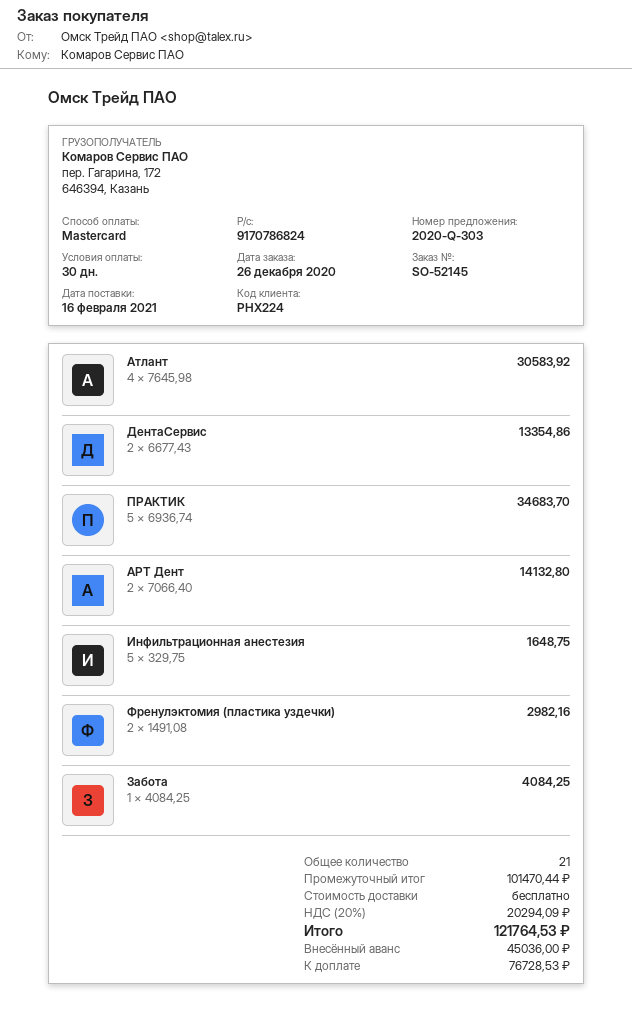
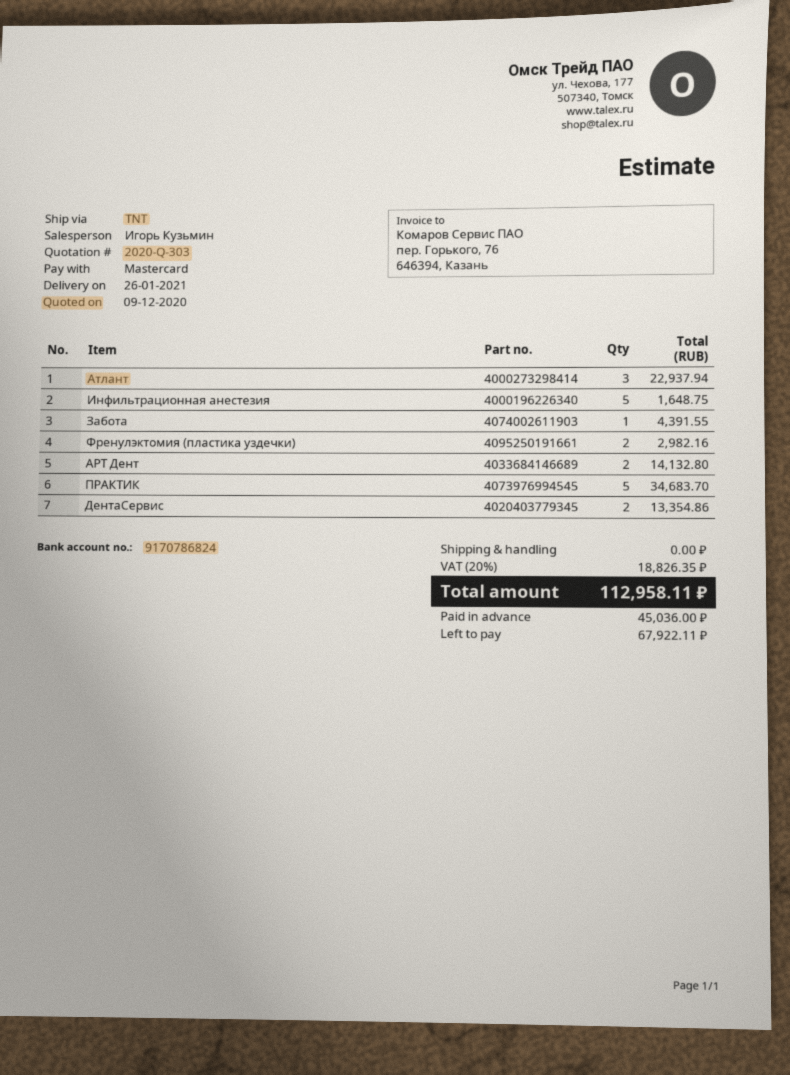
delivery date: 2021-02-16 -> 2021-01-26
Атлант: 4 for 30583.92 -> 3 for 22937.94
Забота: 1 for 4084.25 -> 1 for 4391.55
tax: 20% = 20294.09 -> 20% = 18826.35
total: 121764.53 -> 112958.11
balance: 76728.53 -> 67922.11

